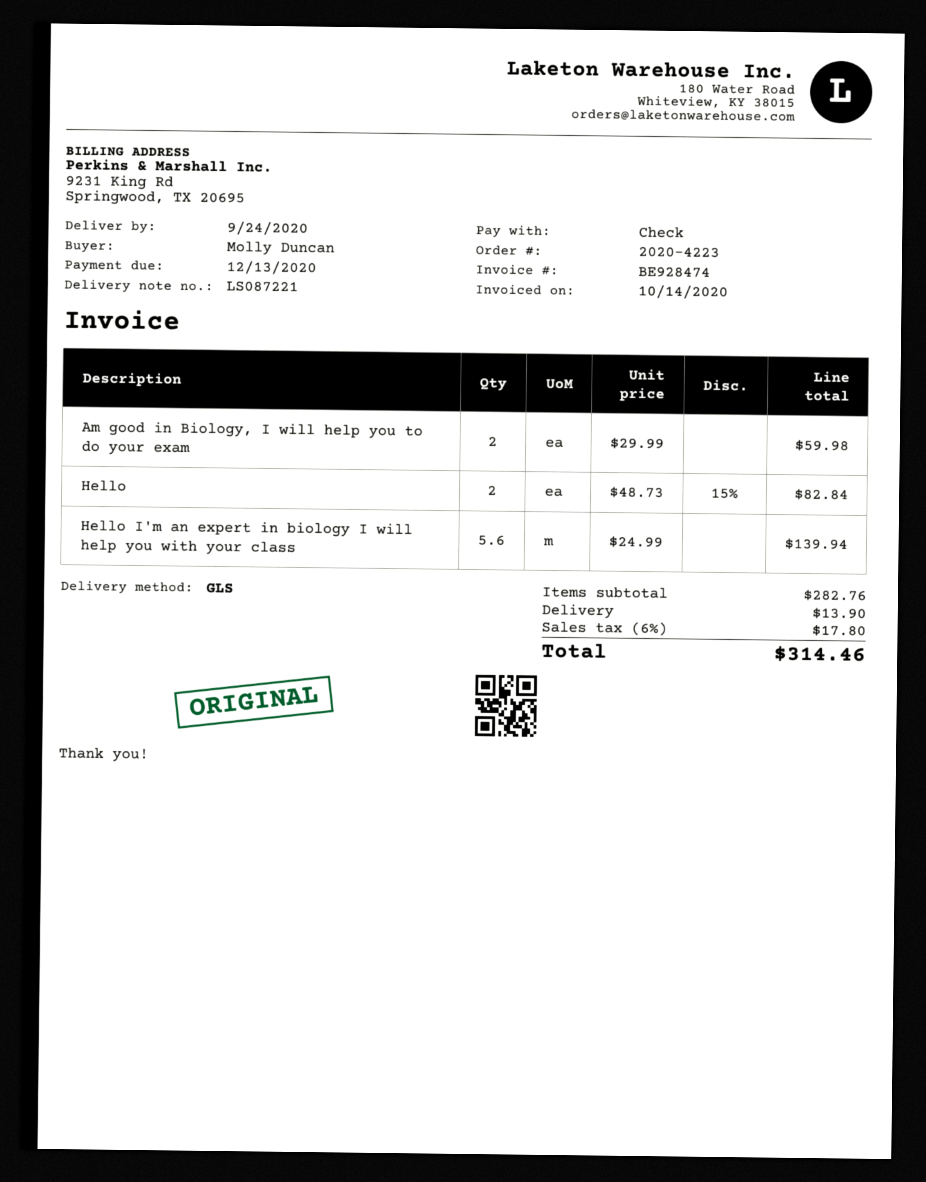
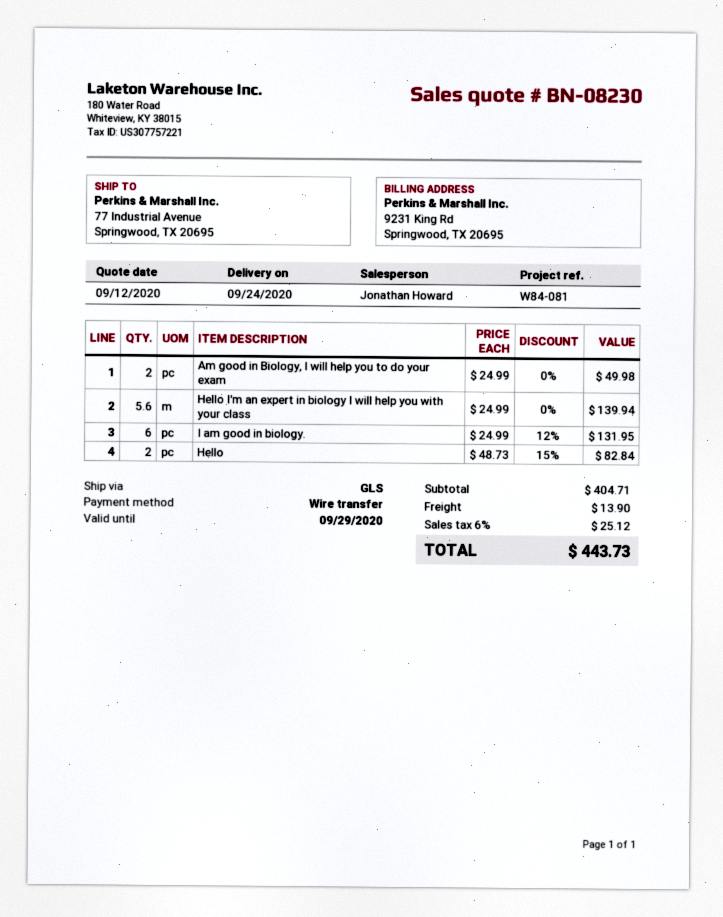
payment method: cheque -> bank transfer
Am good in Biology, I will help you to do your exam: 2 x 29.99 = 59.98 -> 2 x 24.99 = 49.98
I am good in biology.: none -> 6 x 24.99 - 12% = 131.95
subtotal: 282.76 -> 404.71
tax: 6% = 17.80 -> 6% = 25.12
total: 314.46 -> 443.73

